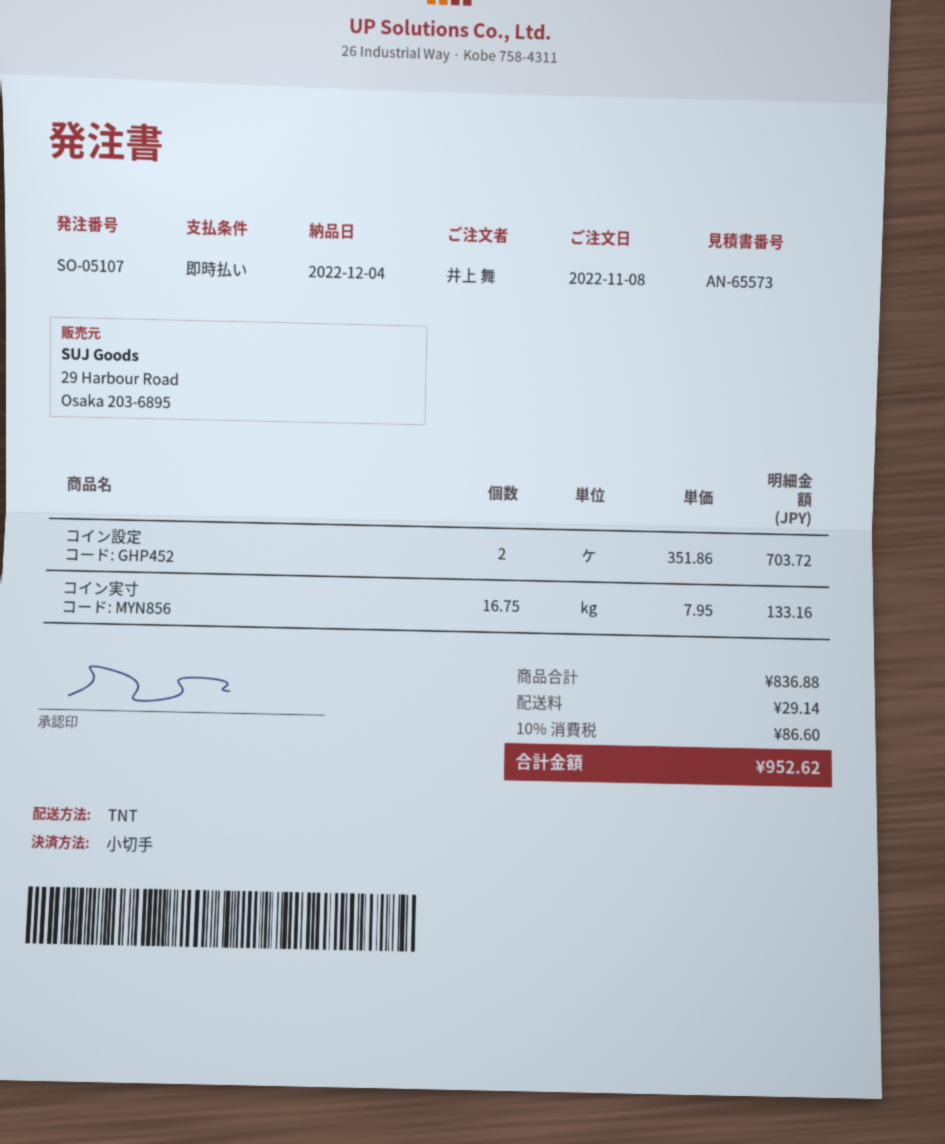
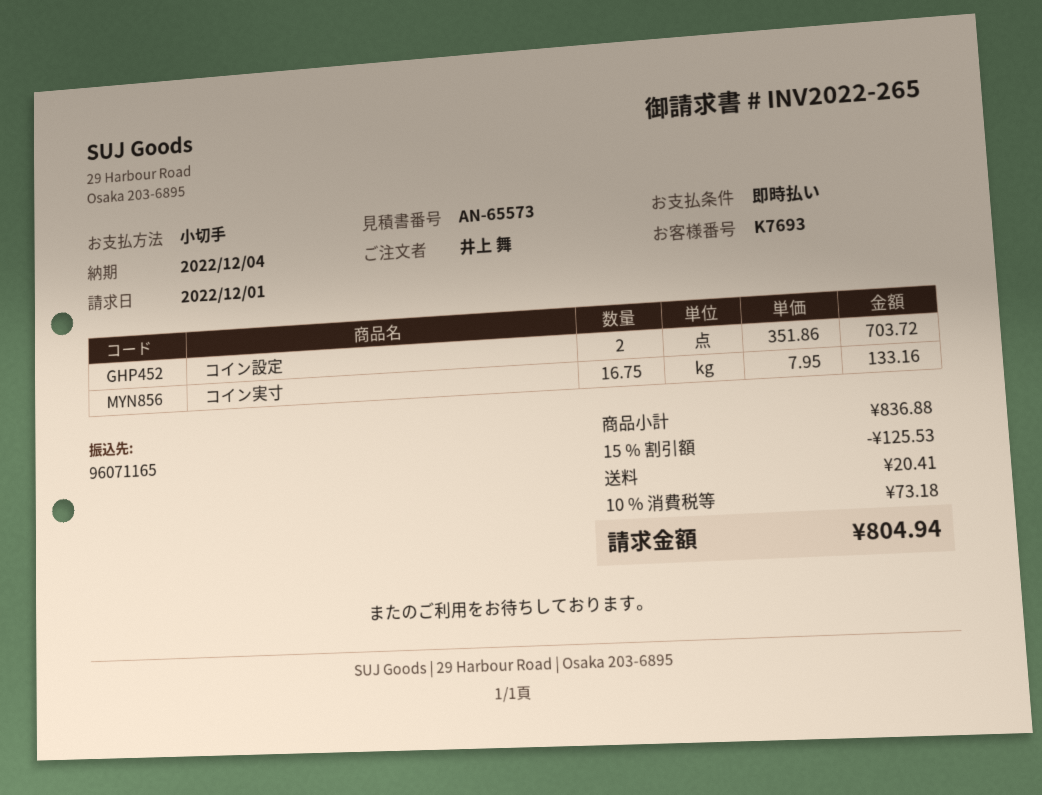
discount: none -> 15% = 125.53
shipping: 29.14 -> 20.41
tax: 10% = 86.60 -> 10% = 73.18
total: 952.62 -> 804.94

